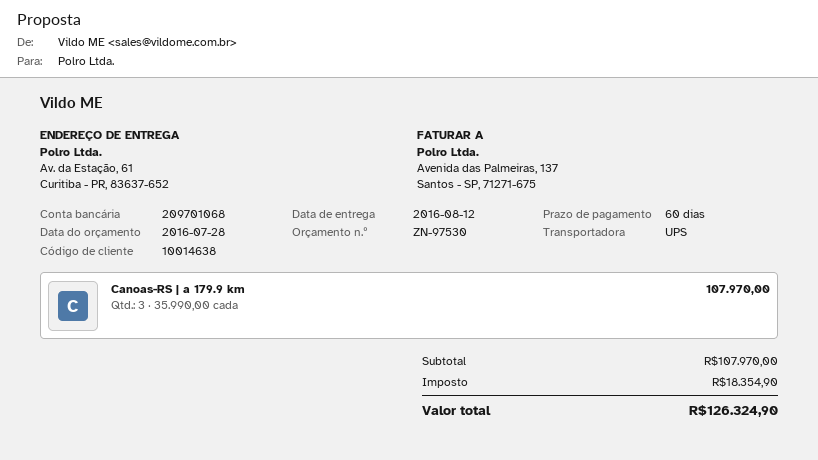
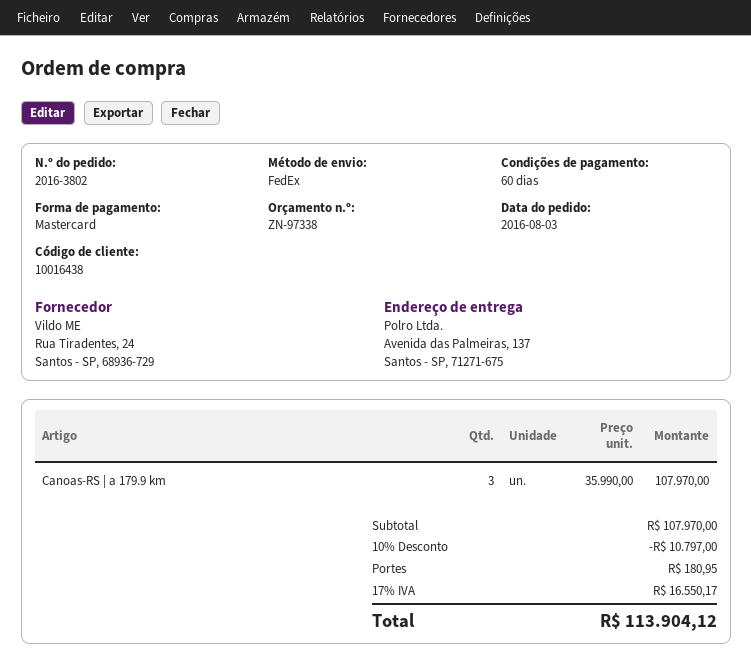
quote number: ZN-97530 -> ZN-97338
customer number: 10014638 -> 10016438
shipping method: UPS -> FedEx
ship to: Av. da Estação, 61, Curitiba - PR, 83637-652 -> Avenida das Palmeiras, 137, Santos - SP, 71271-675
discount: none -> 10% = 10797.00
shipping: none -> 180.95
tax: 18354.90 -> 16550.17
total: 126324.90 -> 113904.12

